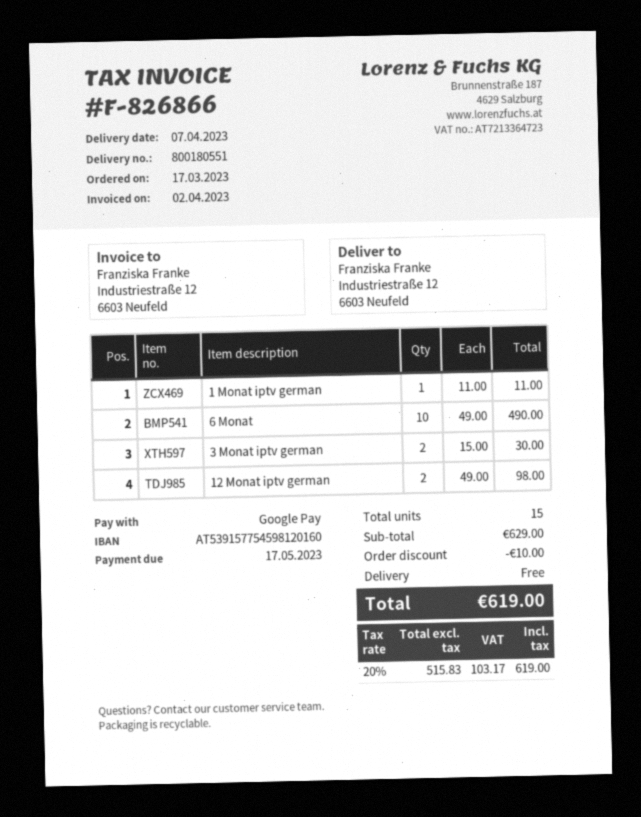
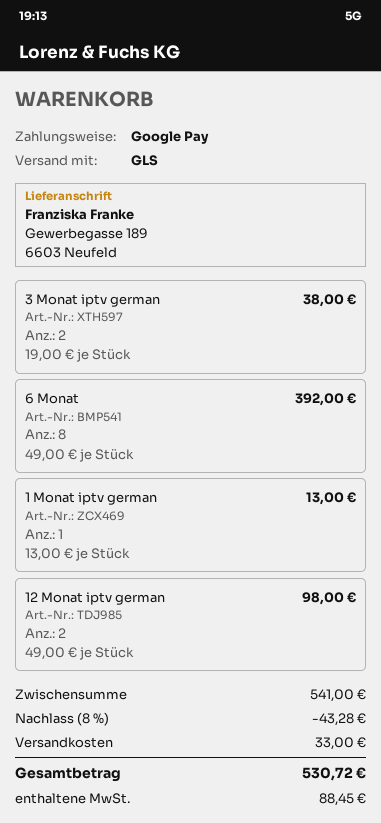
ship to: Industriestraße 12, 6603 Neufeld -> Gewerbegasse 189, 6603 Neufeld
1 Monat iptv german: 1 x 11.00 = 11.00 -> 1 x 13.00 = 13.00
6 Monat: 10 x 49.00 = 490.00 -> 8 x 49.00 = 392.00
3 Monat iptv german: 2 x 15.00 = 30.00 -> 2 x 19.00 = 38.00
subtotal: 629.00 -> 541.00
discount: 10.00 -> 43.28
shipping: 0.00 -> 33.00
tax: 103.17 -> 88.45
total: 619.00 -> 530.72

